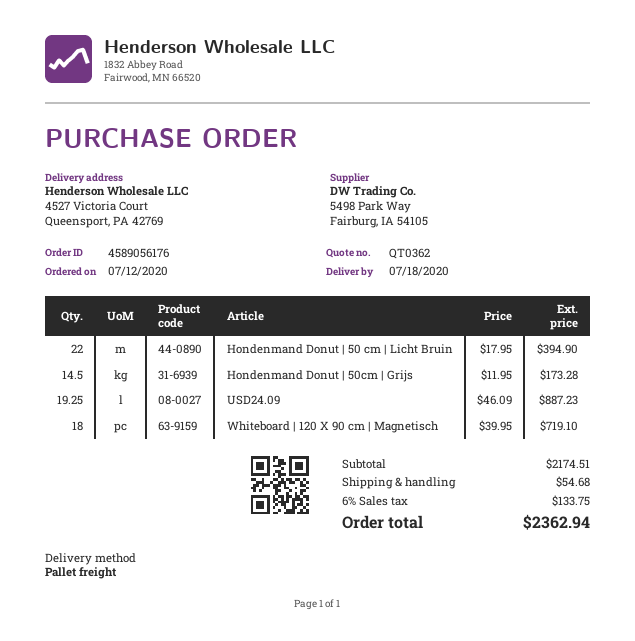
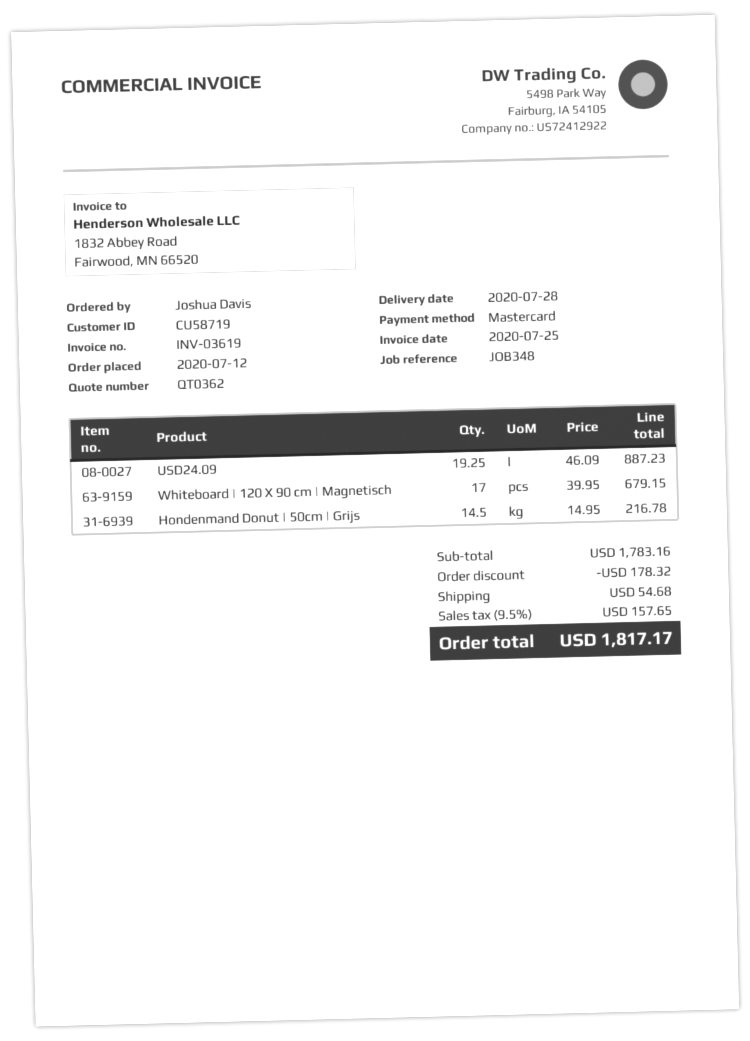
delivery date: 2020-07-18 -> 2020-07-28
Hondenmand Donut | 50 cm | Licht Bruin: 22 x 17.95 = 394.90 -> none
Hondenmand Donut | 50cm | Grijs: 14.5 x 11.95 = 173.28 -> 14.5 x 14.95 = 216.78
Whiteboard | 120 X 90 cm | Magnetisch: 18 x 39.95 = 719.10 -> 17 x 39.95 = 679.15
subtotal: 2174.51 -> 1783.16
discount: none -> 178.32
tax: 6% = 133.75 -> 9.5% = 157.65
total: 2362.94 -> 1817.17

